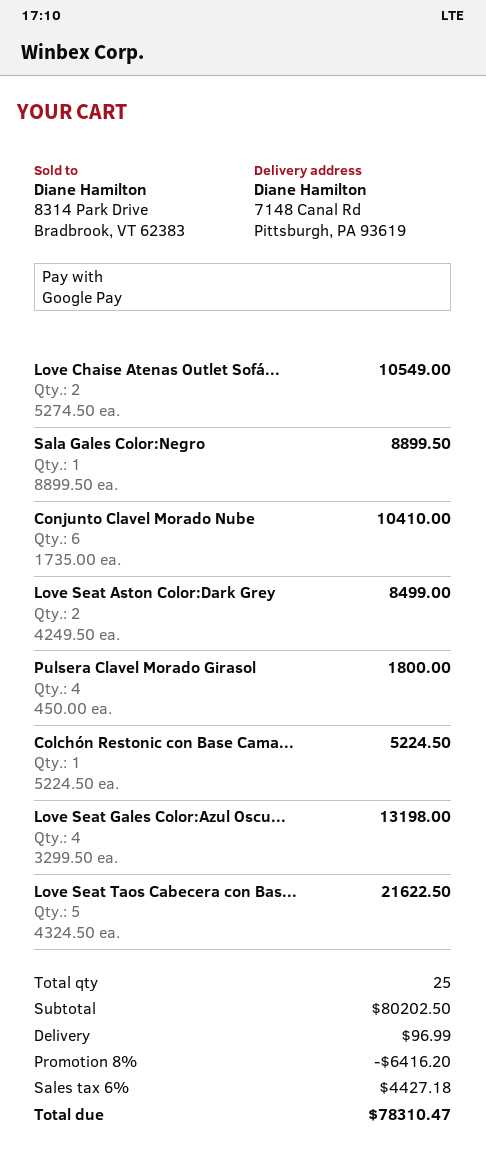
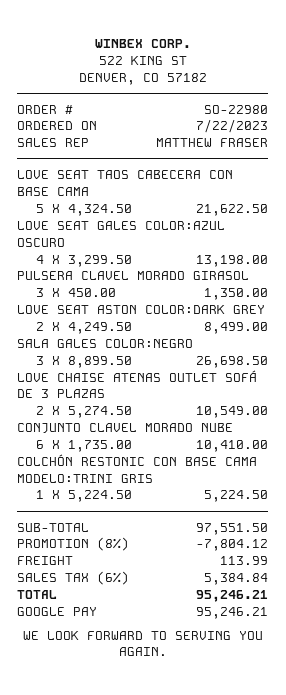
Sala Gales Color:Negro: 1 x 8899.50 = 8899.50 -> 3 x 8899.50 = 26698.50
Pulsera Clavel Morado Girasol: 4 x 450.00 = 1800.00 -> 3 x 450.00 = 1350.00
subtotal: 80202.50 -> 97551.50
discount: 8% = 6416.20 -> 8% = 7804.12
shipping: 96.99 -> 113.99
tax: 6% = 4427.18 -> 6% = 5384.84
total: 78310.47 -> 95246.21

